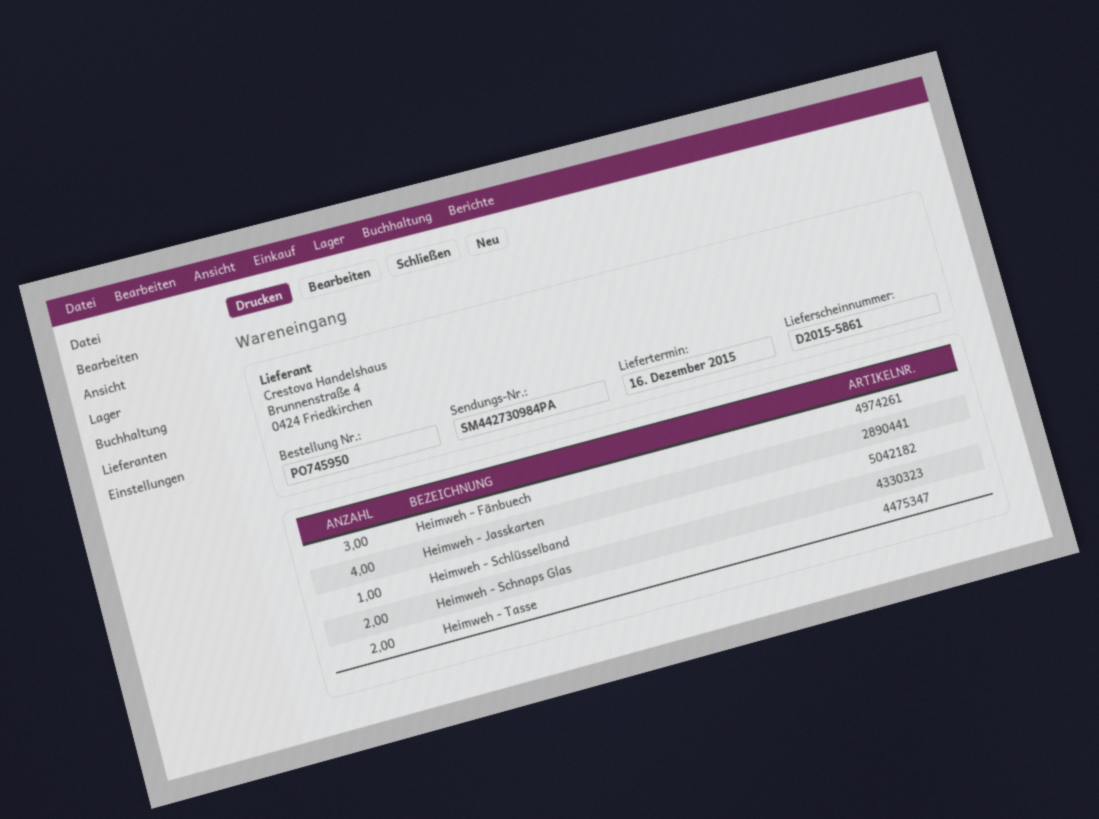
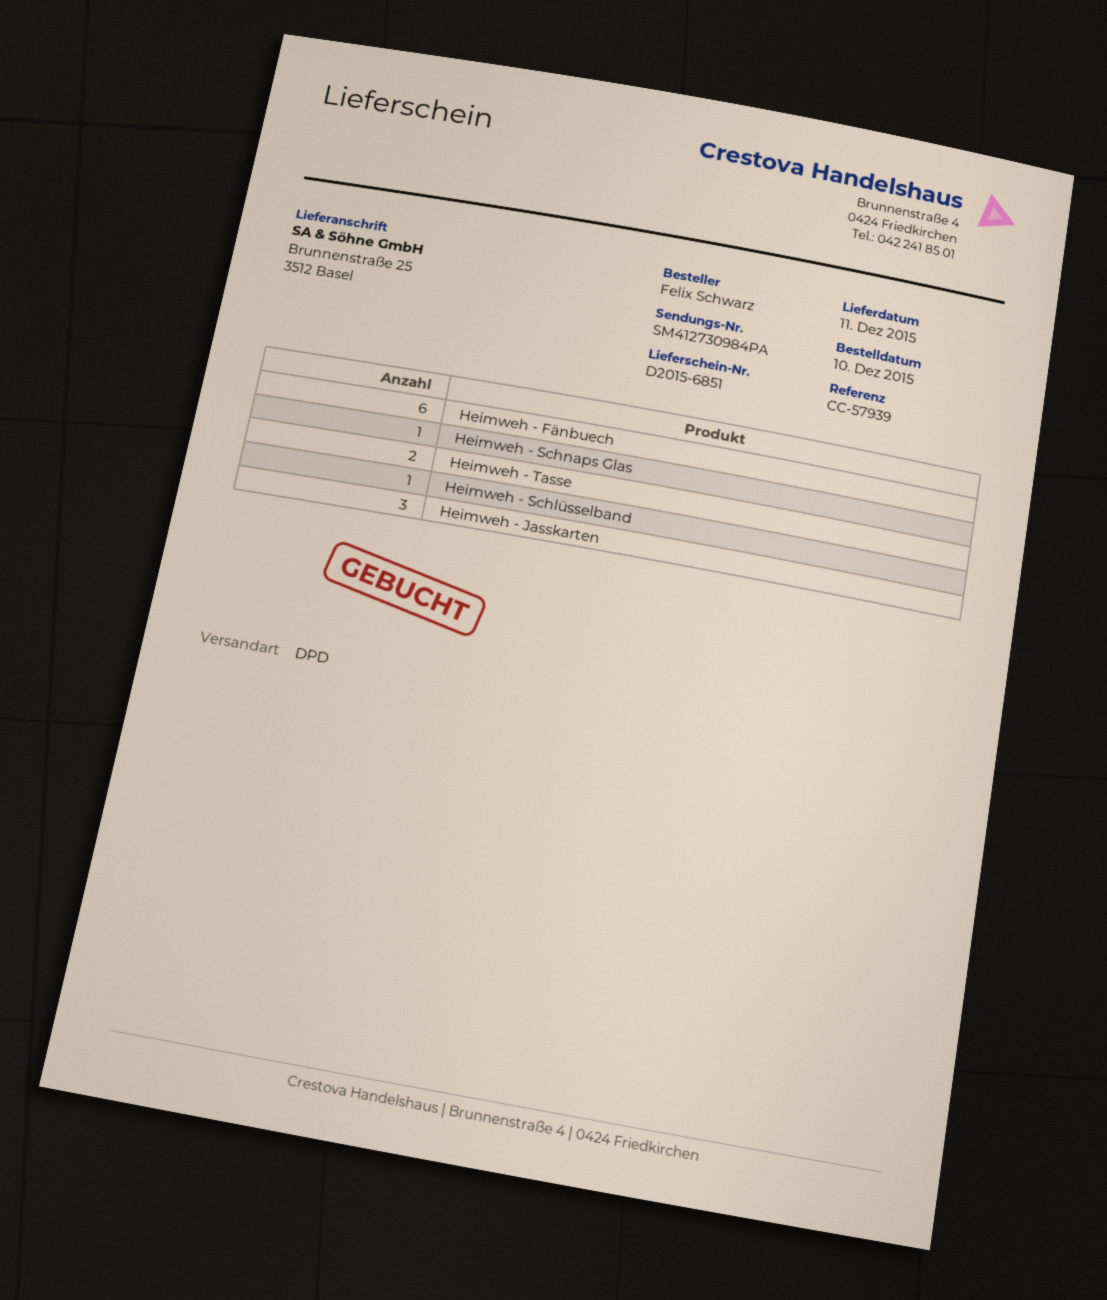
delivery note number: D2015-5861 -> D2015-6851
delivery date: 2015-12-16 -> 2015-12-11
tracking number: SM442730984PA -> SM412730984PA
Heimweh - Fänbuech: 3 -> 6
Heimweh - Jasskarten: 4 -> 3
Heimweh - Schnaps Glas: 2 -> 1

